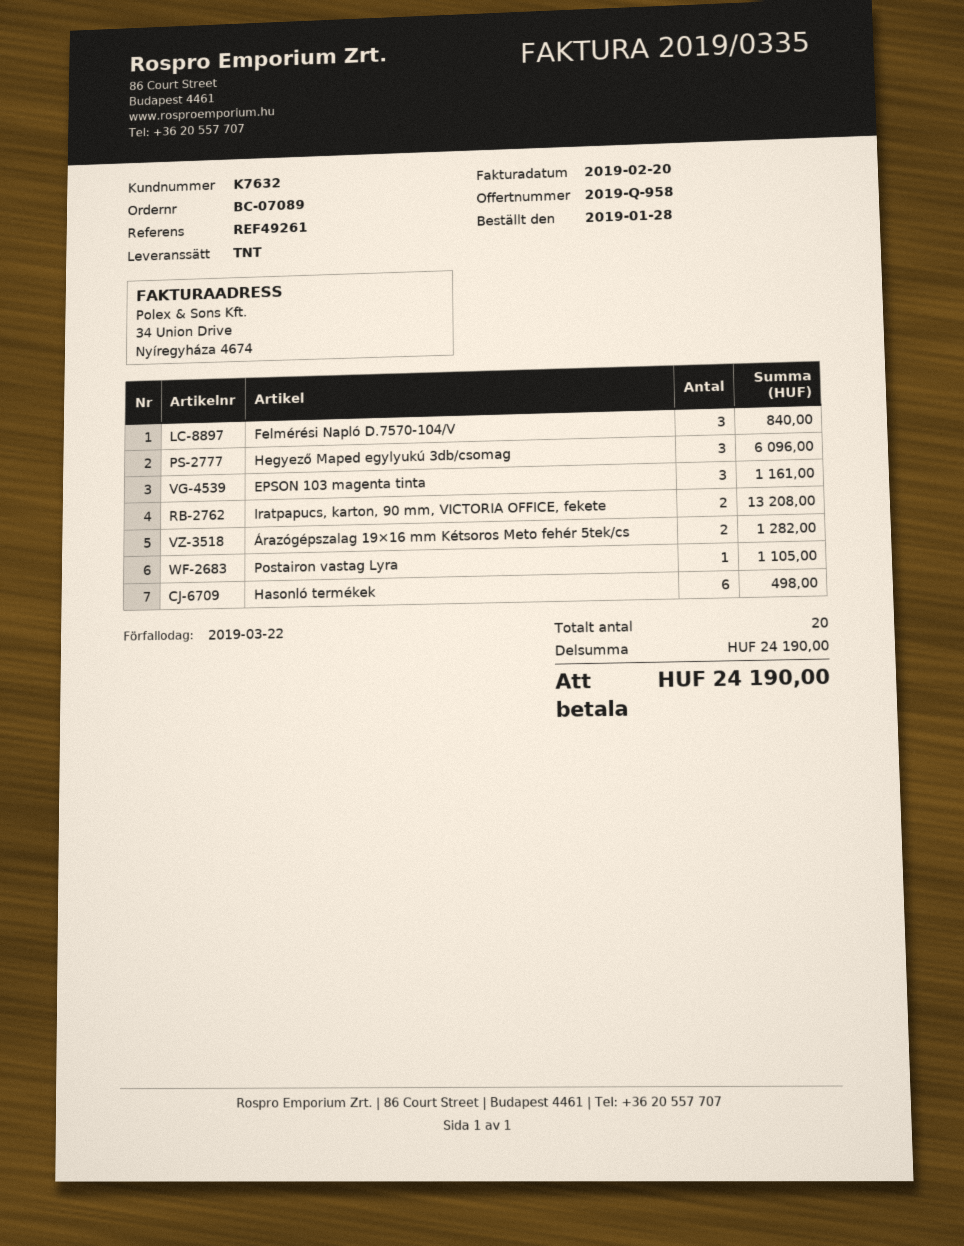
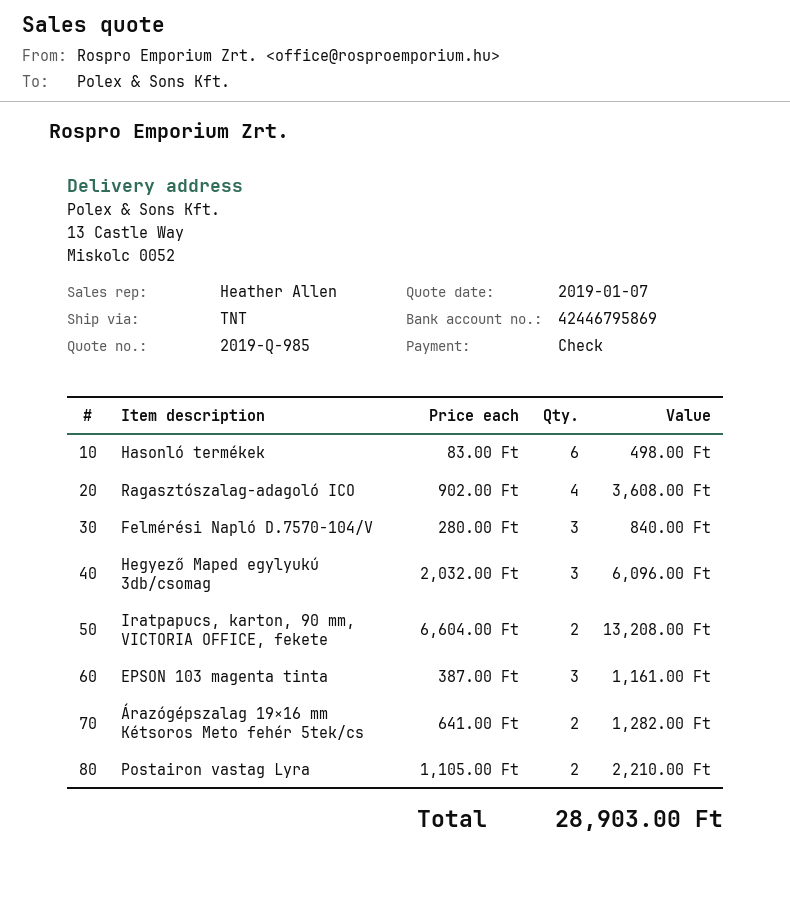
quote number: 2019-Q-958 -> 2019-Q-985
Postairon vastag Lyra: 1 for 1105.00 -> 2 for 2210.00
Ragasztószalag-adagoló ICO: none -> 4 for 3608.00
total: 24190.00 -> 28903.00

